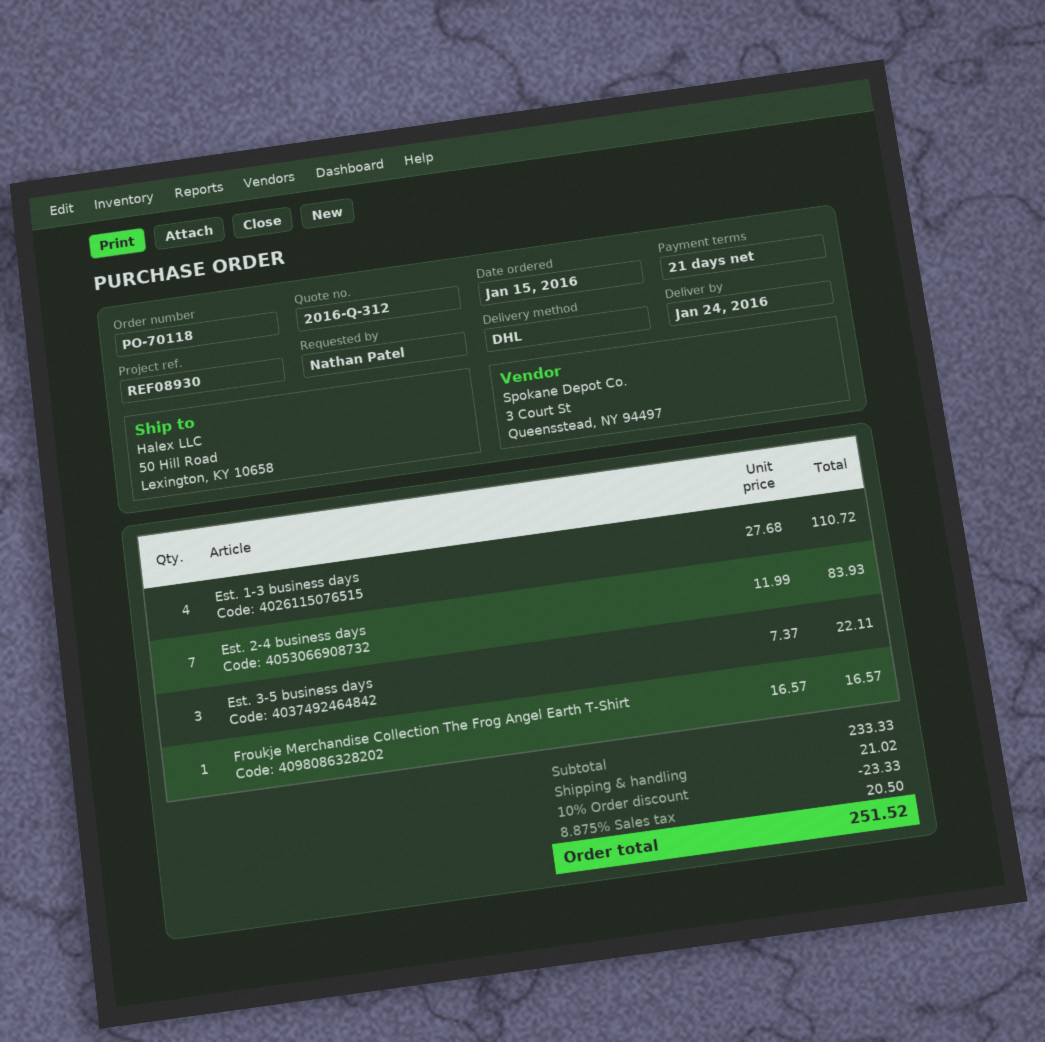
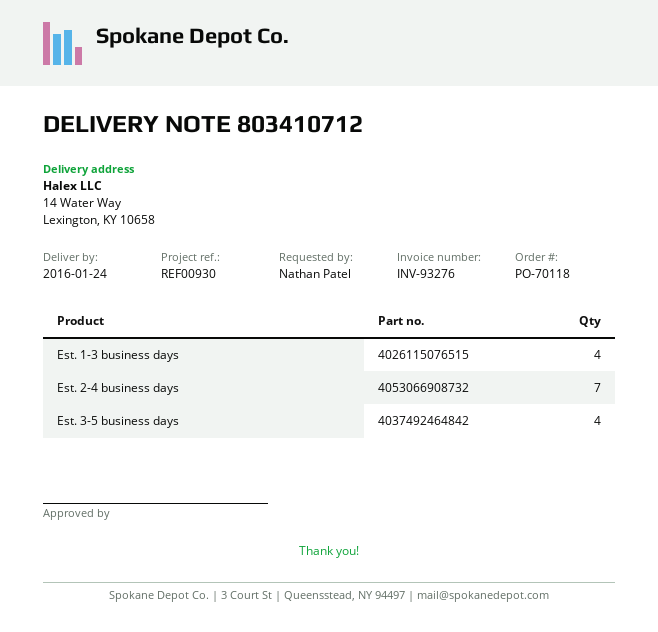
reference: REF08930 -> REF00930
ship to: 50 Hill Road, Lexington, KY 10658 -> 14 Water Way, Lexington, KY 10658
Est. 3-5 business days: 3 -> 4
Froukje Merchandise Collection The Frog Angel Earth T-Shirt: 1 -> none

